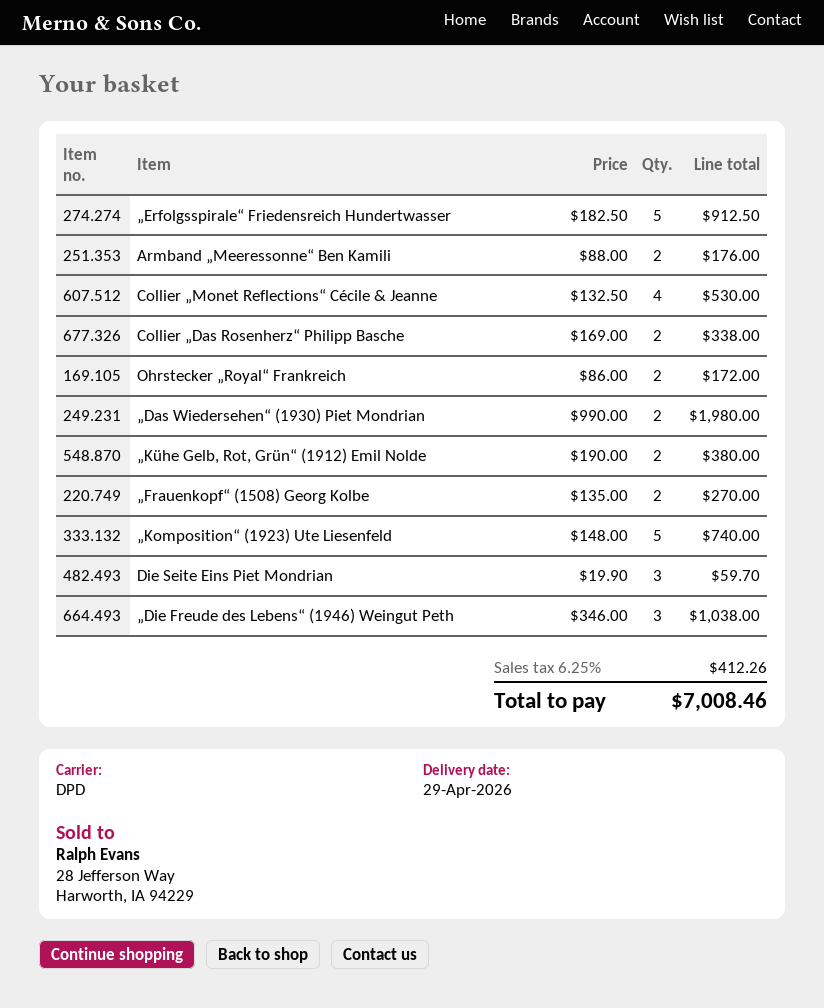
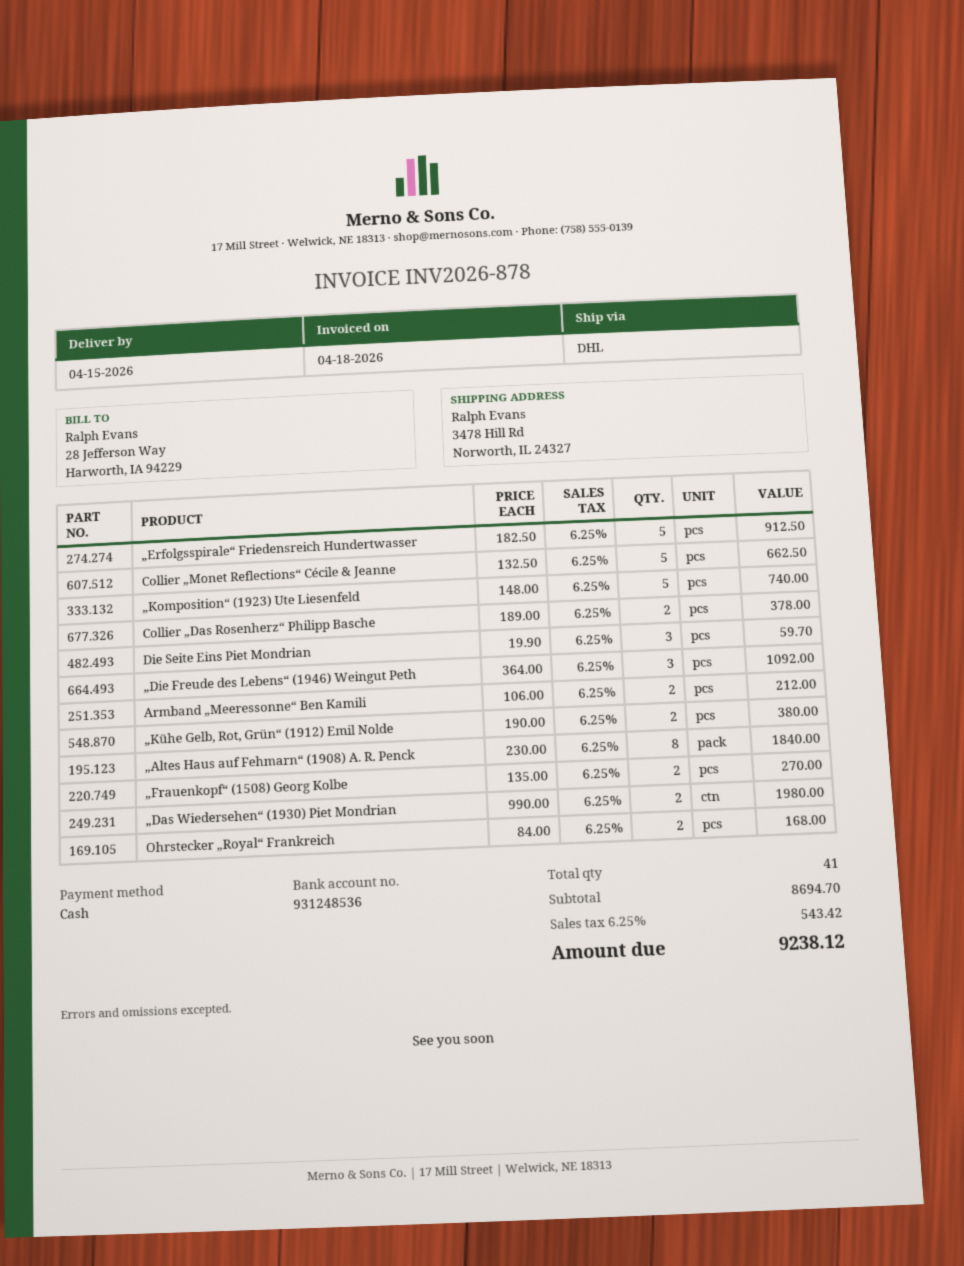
delivery date: 2026-04-29 -> 2026-04-15
shipping method: DPD -> DHL
Armband „Meeressonne“ Ben Kamili: 2 x 88.00 = 176.00 -> 2 x 106.00 = 212.00
Collier „Monet Reflections“ Cécile & Jeanne: 4 x 132.50 = 530.00 -> 5 x 132.50 = 662.50
Collier „Das Rosenherz“ Philipp Basche: 2 x 169.00 = 338.00 -> 2 x 189.00 = 378.00
Ohrstecker „Royal“ Frankreich: 2 x 86.00 = 172.00 -> 2 x 84.00 = 168.00
„Die Freude des Lebens“ (1946) Weingut Peth: 3 x 346.00 = 1038.00 -> 3 x 364.00 = 1092.00
„Altes Haus auf Fehmarn“ (1908) A. R. Penck: none -> 8 x 230.00 = 1840.00
tax: 6.25% = 412.26 -> 6.25% = 543.42
total: 7008.46 -> 9238.12

